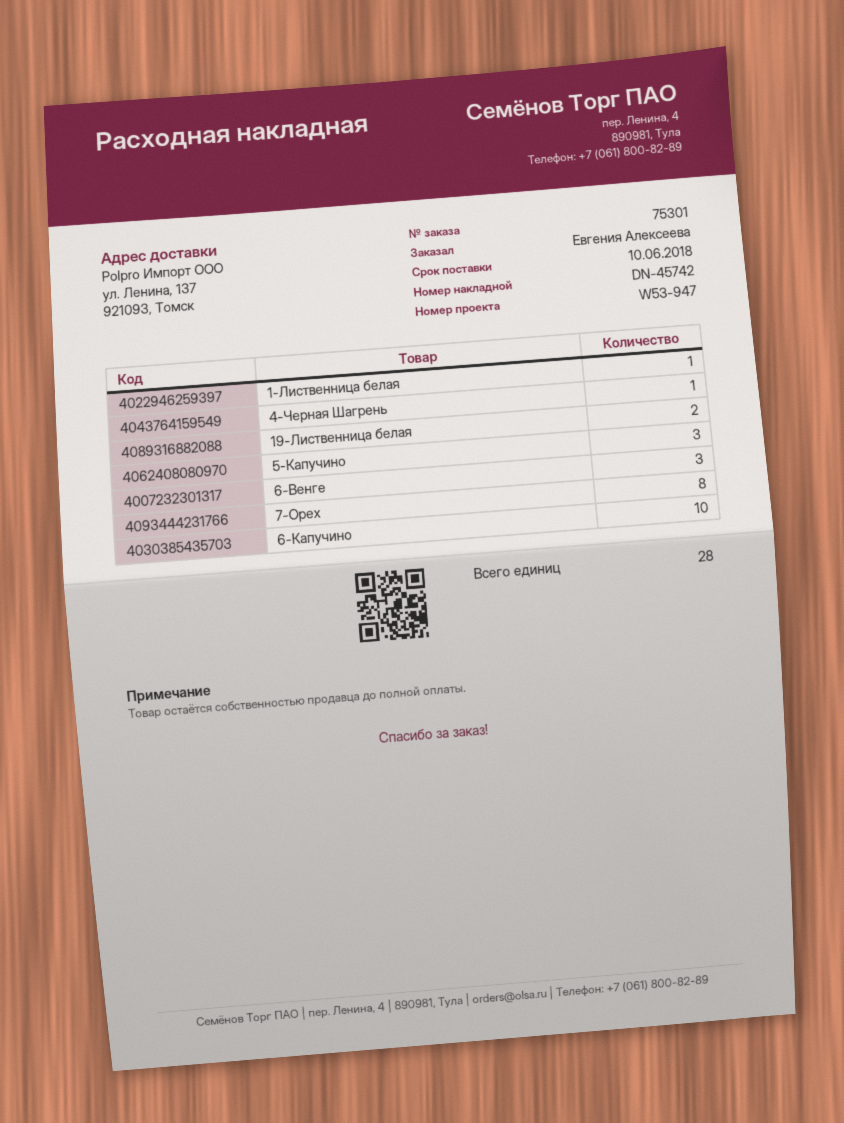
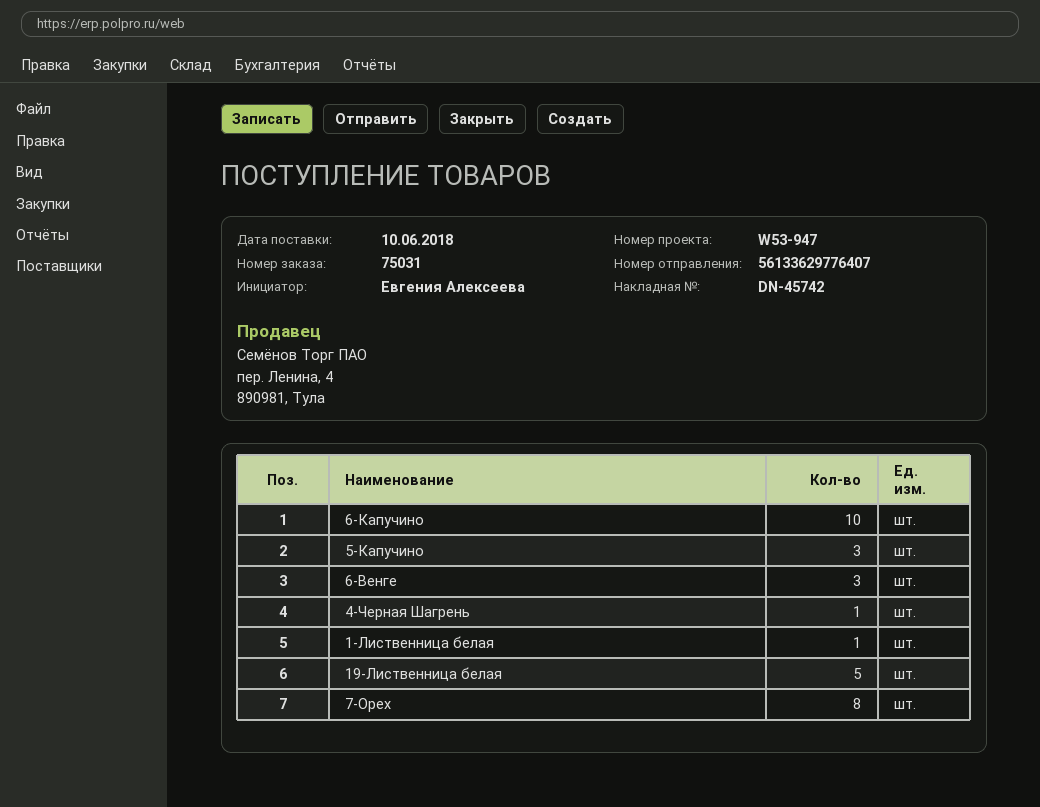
order number: 75301 -> 75031
19-Лиственница белая: 2 -> 5

